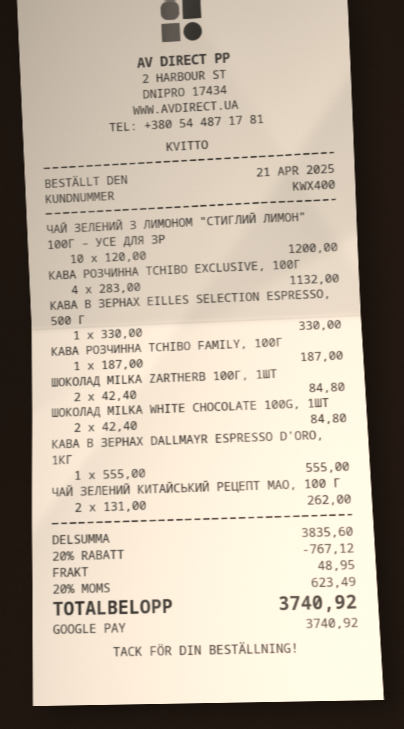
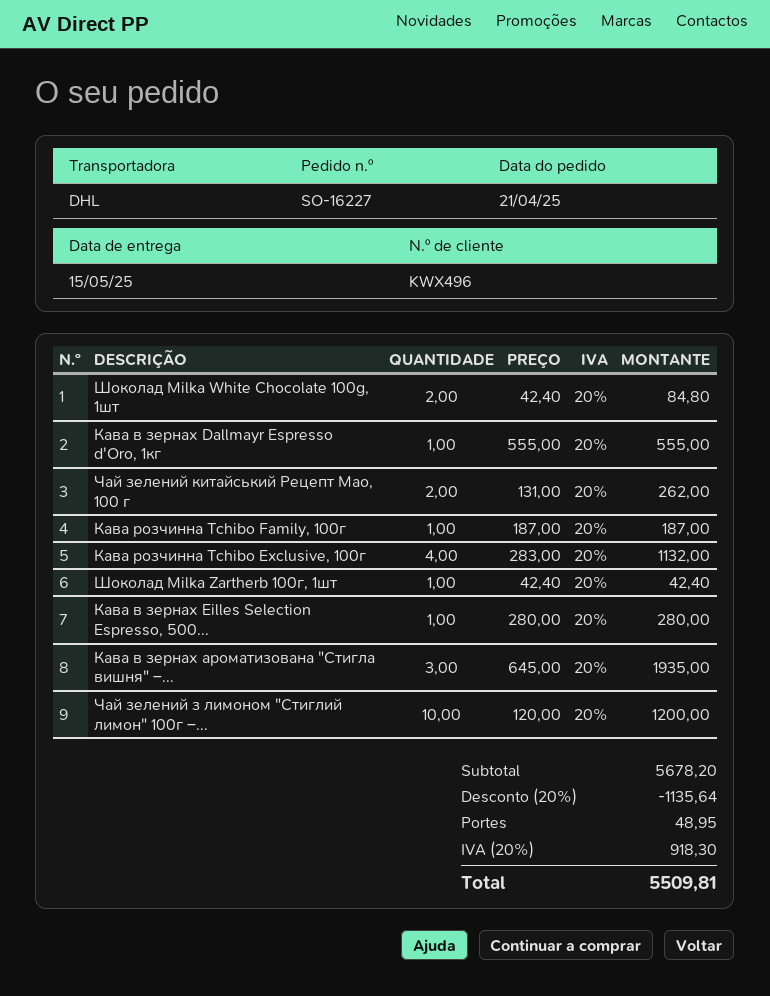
customer number: KWX400 -> KWX496
КАВА В ЗЕРНАХ EILLES SELECTION ESPRESSO, 500 Г: 1 x 330.00 = 330.00 -> 1 x 280.00 = 280.00
ШОКОЛАД MILKA ZARTHERB 100Г, 1ШТ: 2 x 42.40 = 84.80 -> 1 x 42.40 = 42.40
Кава в зернах ароматизована "Стигла вишня" –...: none -> 3 x 645.00 = 1935.00
subtotal: 3835.60 -> 5678.20
discount: 20% = 767.12 -> 20% = 1135.64
tax: 20% = 623.49 -> 20% = 918.30
total: 3740.92 -> 5509.81

